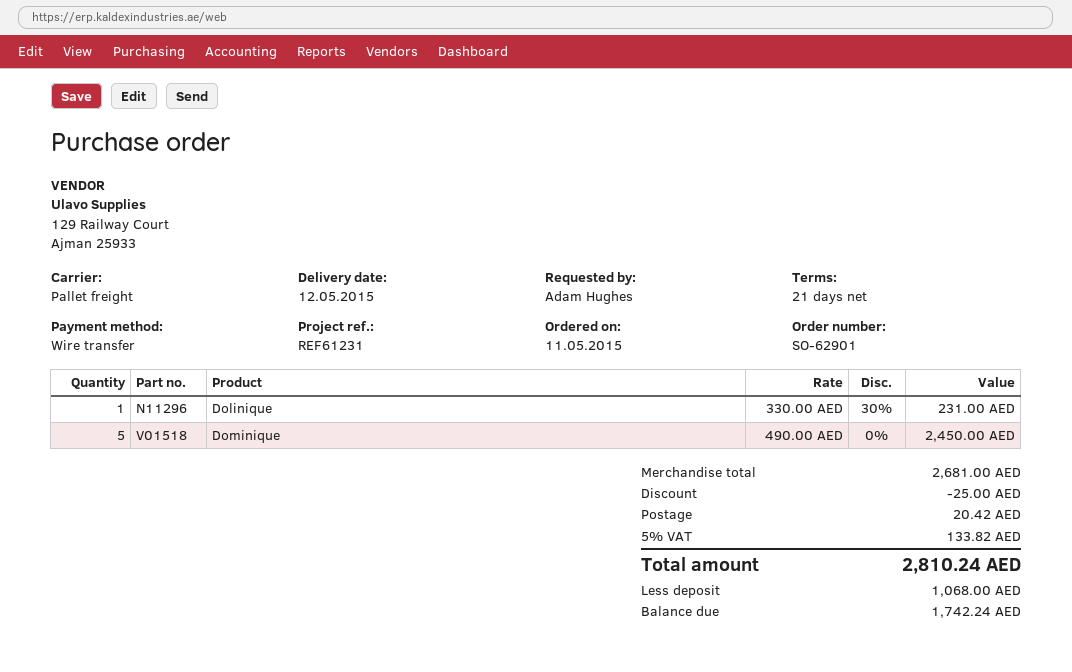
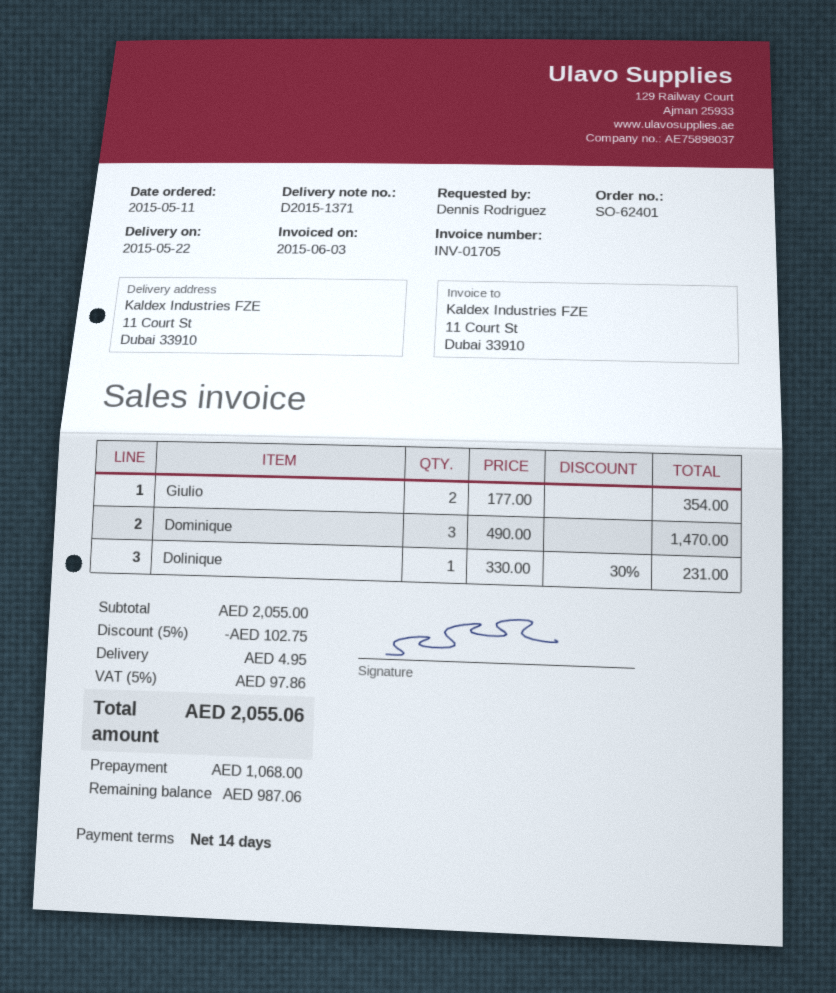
order number: SO-62901 -> SO-62401
delivery date: 2015-05-12 -> 2015-05-22
payment terms: 21 days -> 14 days
ordered by: Adam Hughes -> Dennis Rodriguez
Dominique: 5 x 490.00 = 2450.00 -> 3 x 490.00 = 1470.00
Giulio: none -> 2 x 177.00 = 354.00
subtotal: 2681.00 -> 2055.00
discount: 25.00 -> 102.75
shipping: 20.42 -> 4.95
tax: 5% = 133.82 -> 5% = 97.86
total: 2810.24 -> 2055.06
balance: 1742.24 -> 987.06

